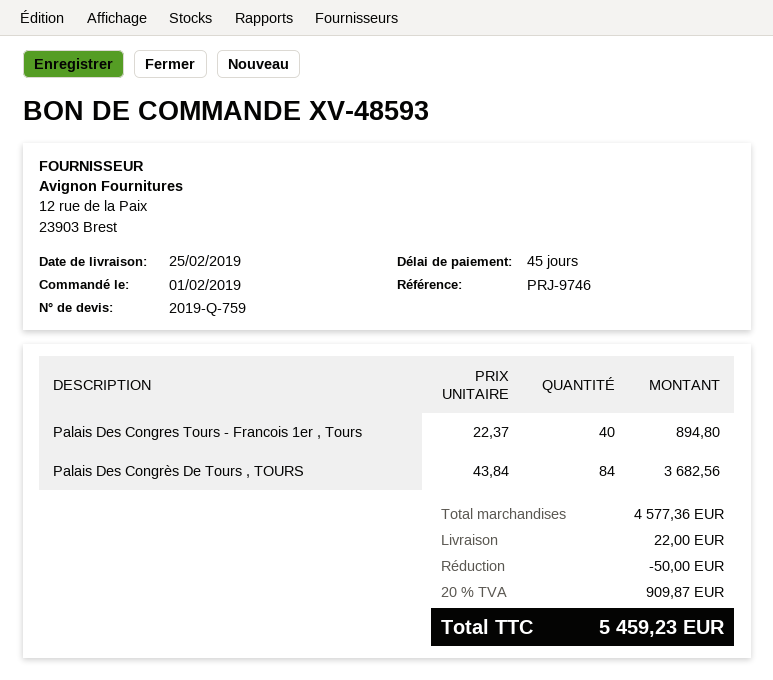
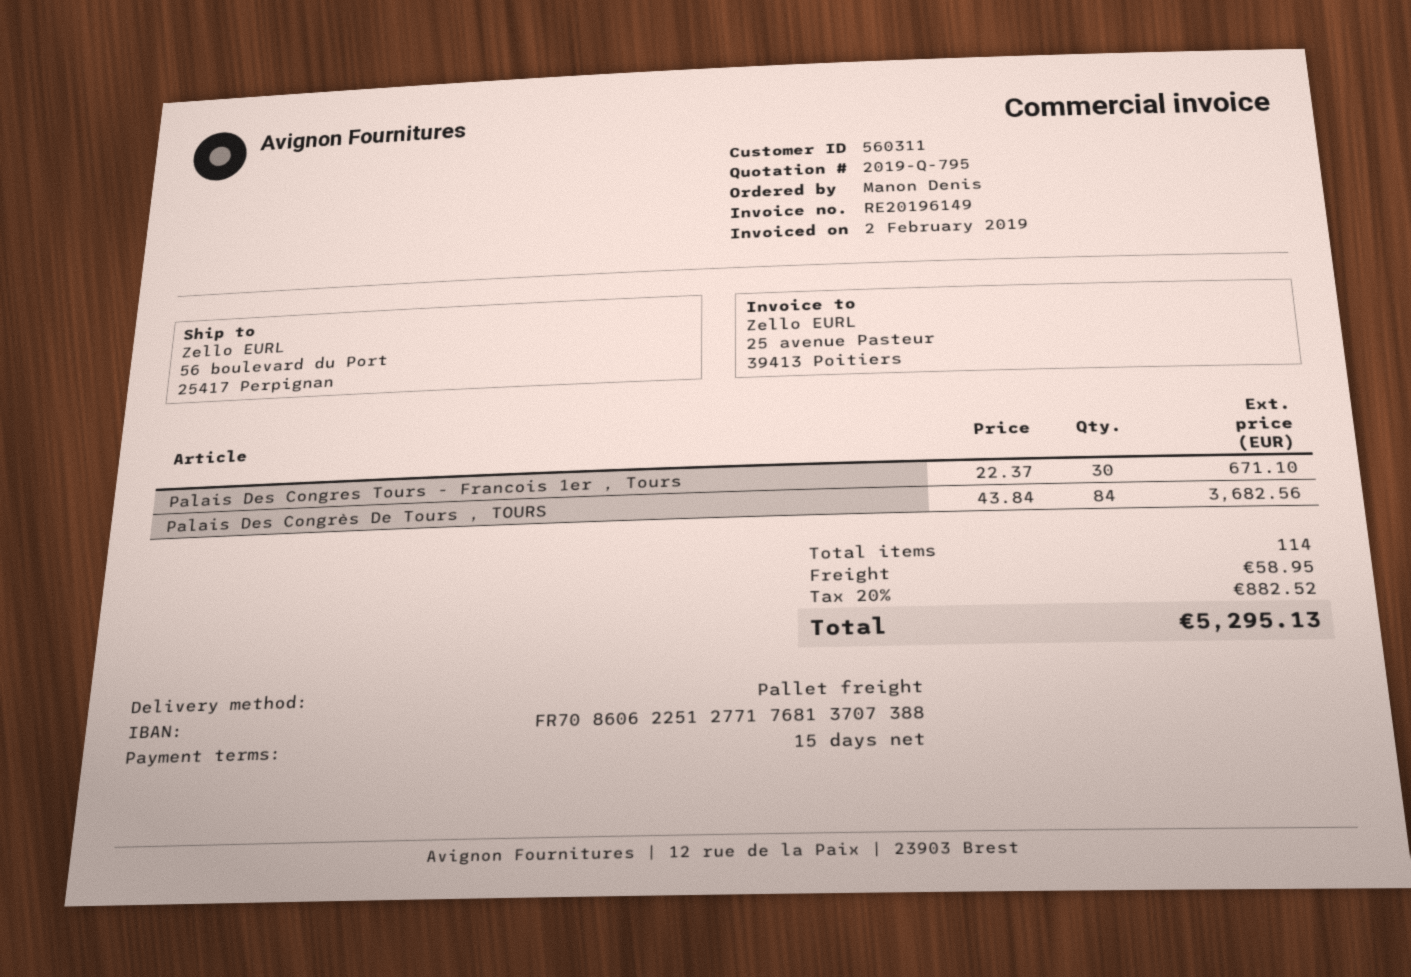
quote number: 2019-Q-759 -> 2019-Q-795
payment terms: 45 days -> 15 days
Palais Des Congres Tours - Francois 1er , Tours: 40 x 22.37 = 894.80 -> 30 x 22.37 = 671.10
discount: 50.00 -> none
shipping: 22.00 -> 58.95
tax: 20% = 909.87 -> 20% = 882.52
total: 5459.23 -> 5295.13

